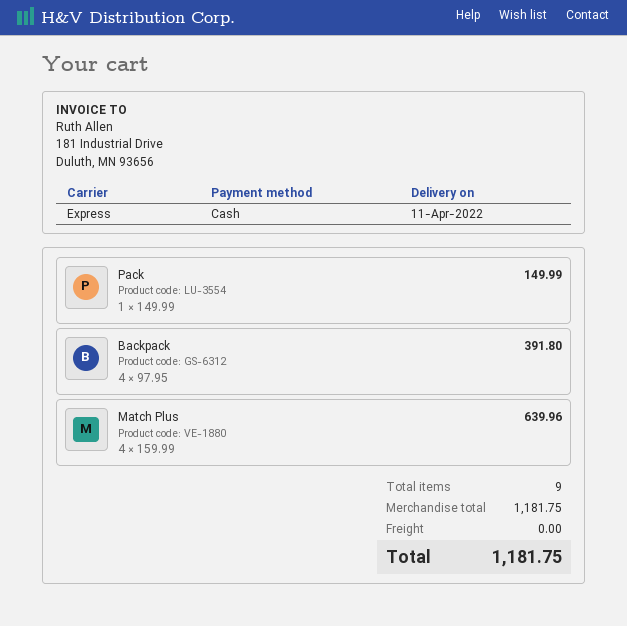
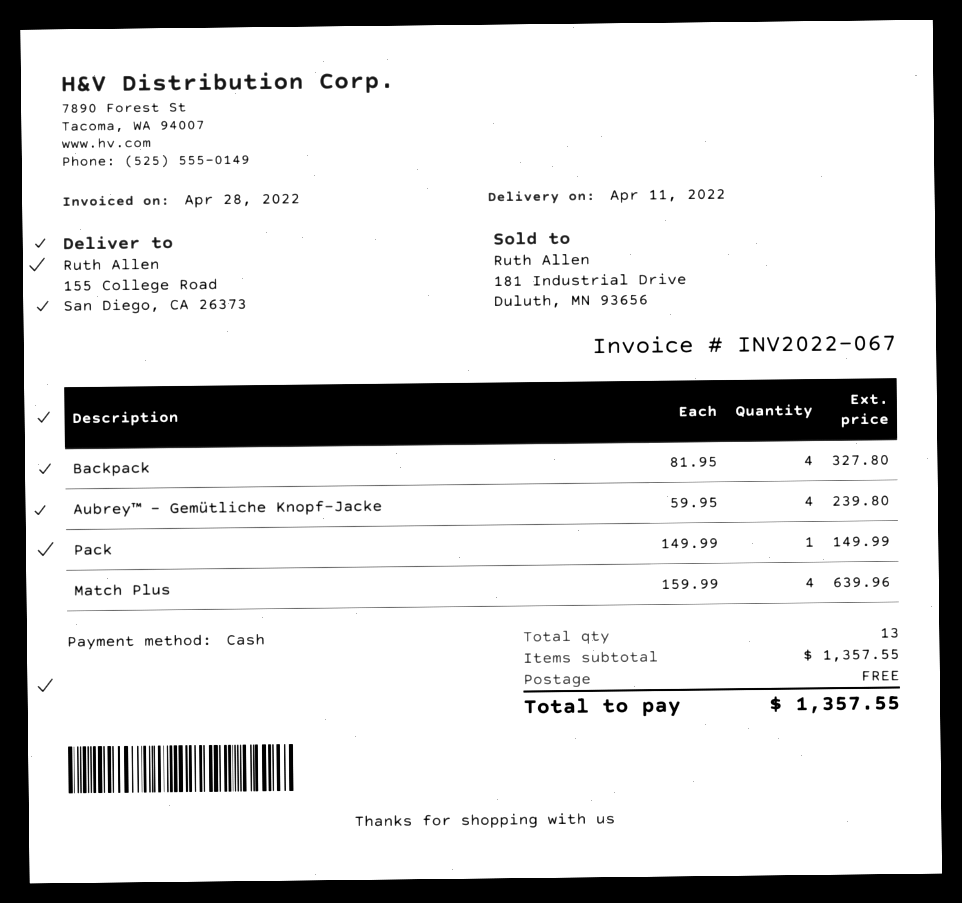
Backpack: 4 x 97.95 = 391.80 -> 4 x 81.95 = 327.80
Aubrey™ - Gemütliche Knopf-Jacke: none -> 4 x 59.95 = 239.80
total quantity: 9 -> 13
subtotal: 1181.75 -> 1357.55
total: 1181.75 -> 1357.55

